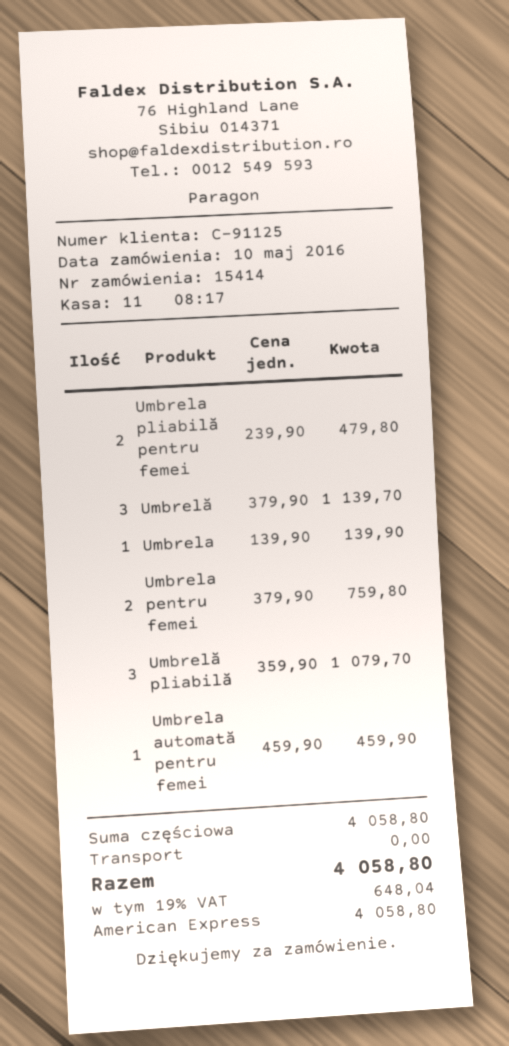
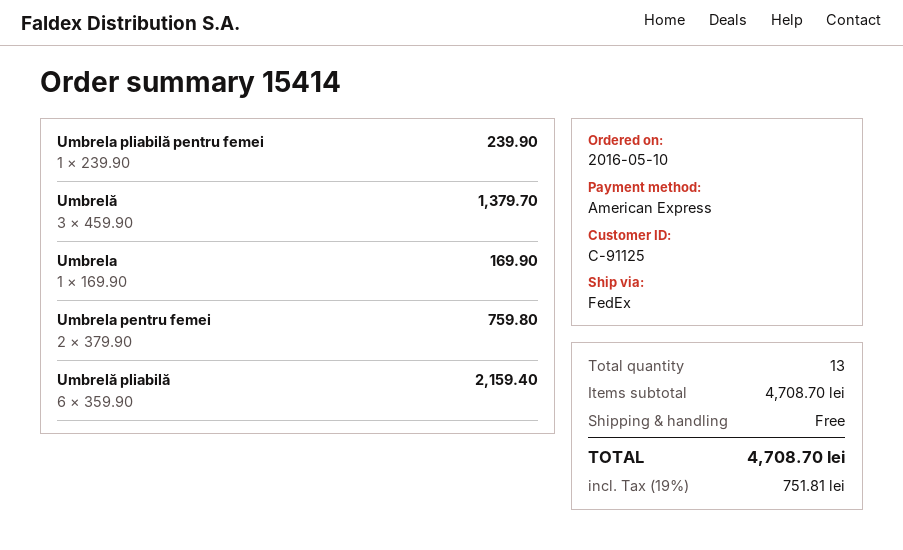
Umbrela pliabilă pentru femei: 2 x 239.90 = 479.80 -> 1 x 239.90 = 239.90
Umbrelă: 3 x 379.90 = 1139.70 -> 3 x 459.90 = 1379.70
Umbrela: 1 x 139.90 = 139.90 -> 1 x 169.90 = 169.90
Umbrelă pliabilă: 3 x 359.90 = 1079.70 -> 6 x 359.90 = 2159.40
Umbrela automată pentru femei: 1 x 459.90 = 459.90 -> none
subtotal: 4058.80 -> 4708.70
tax: 19% = 648.04 -> 19% = 751.81
total: 4058.80 -> 4708.70

